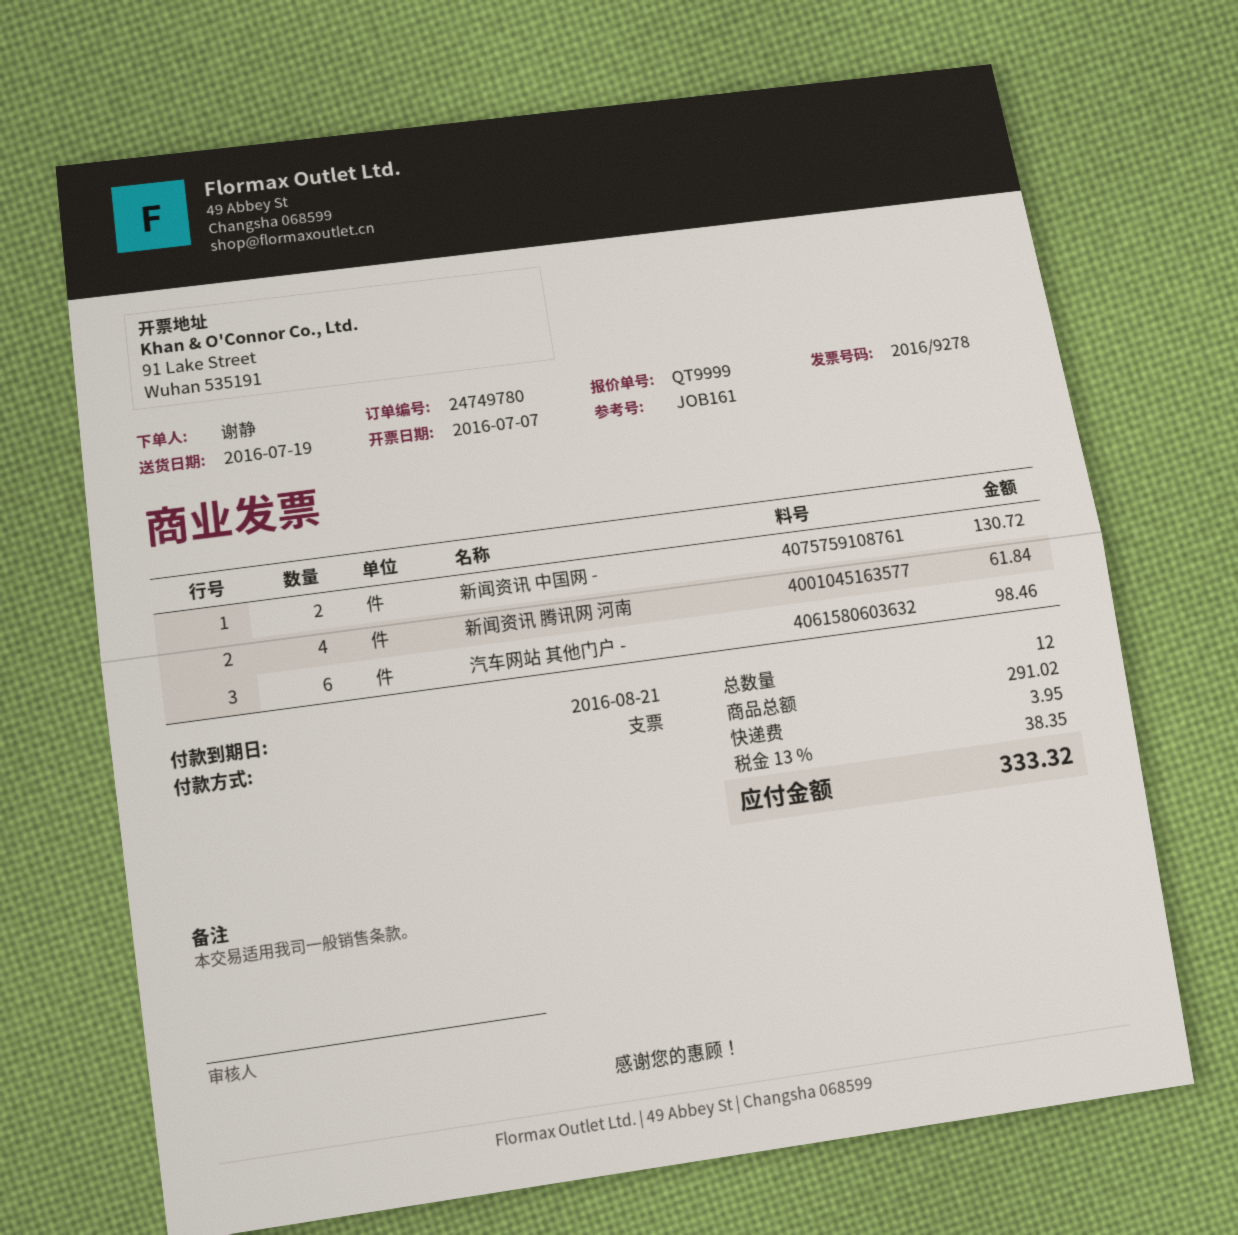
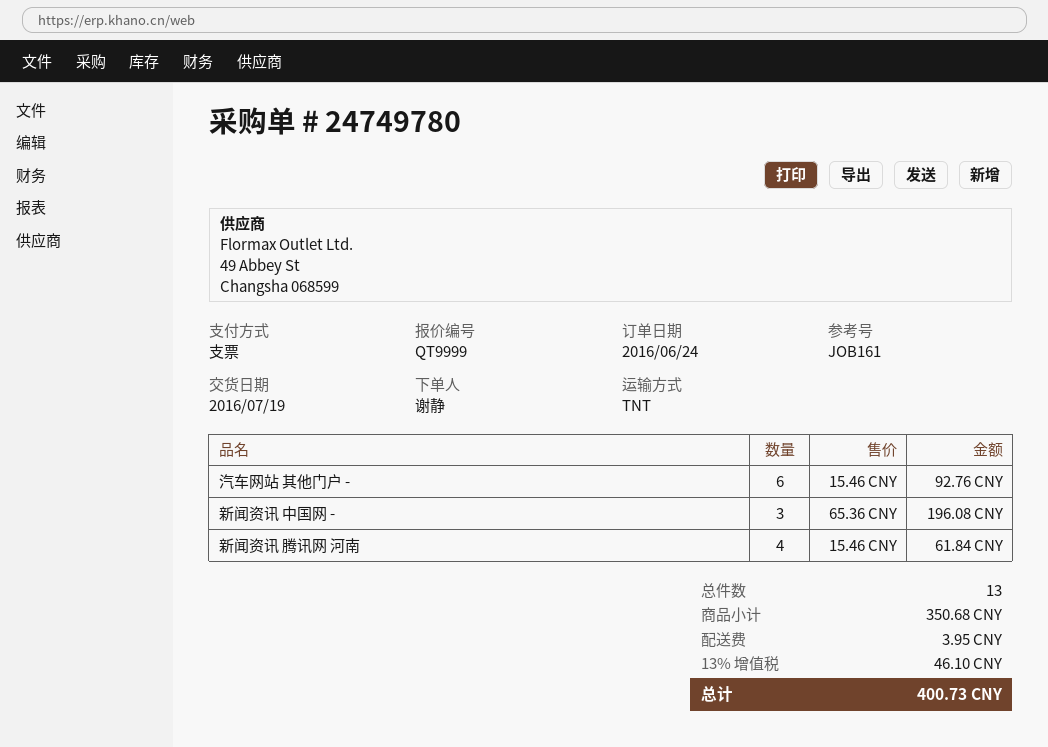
新闻资讯 中国网 -: 2 for 130.72 -> 3 for 196.08
汽车网站 其他门户 -: 6 for 98.46 -> 6 for 92.76
total quantity: 12 -> 13
subtotal: 291.02 -> 350.68
tax: 13% = 38.35 -> 13% = 46.10
total: 333.32 -> 400.73

